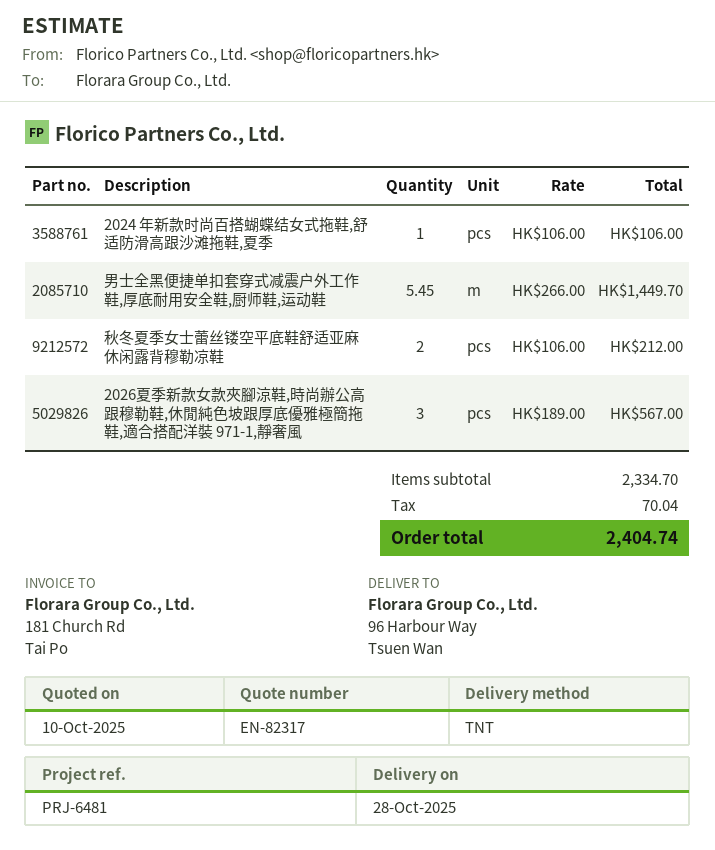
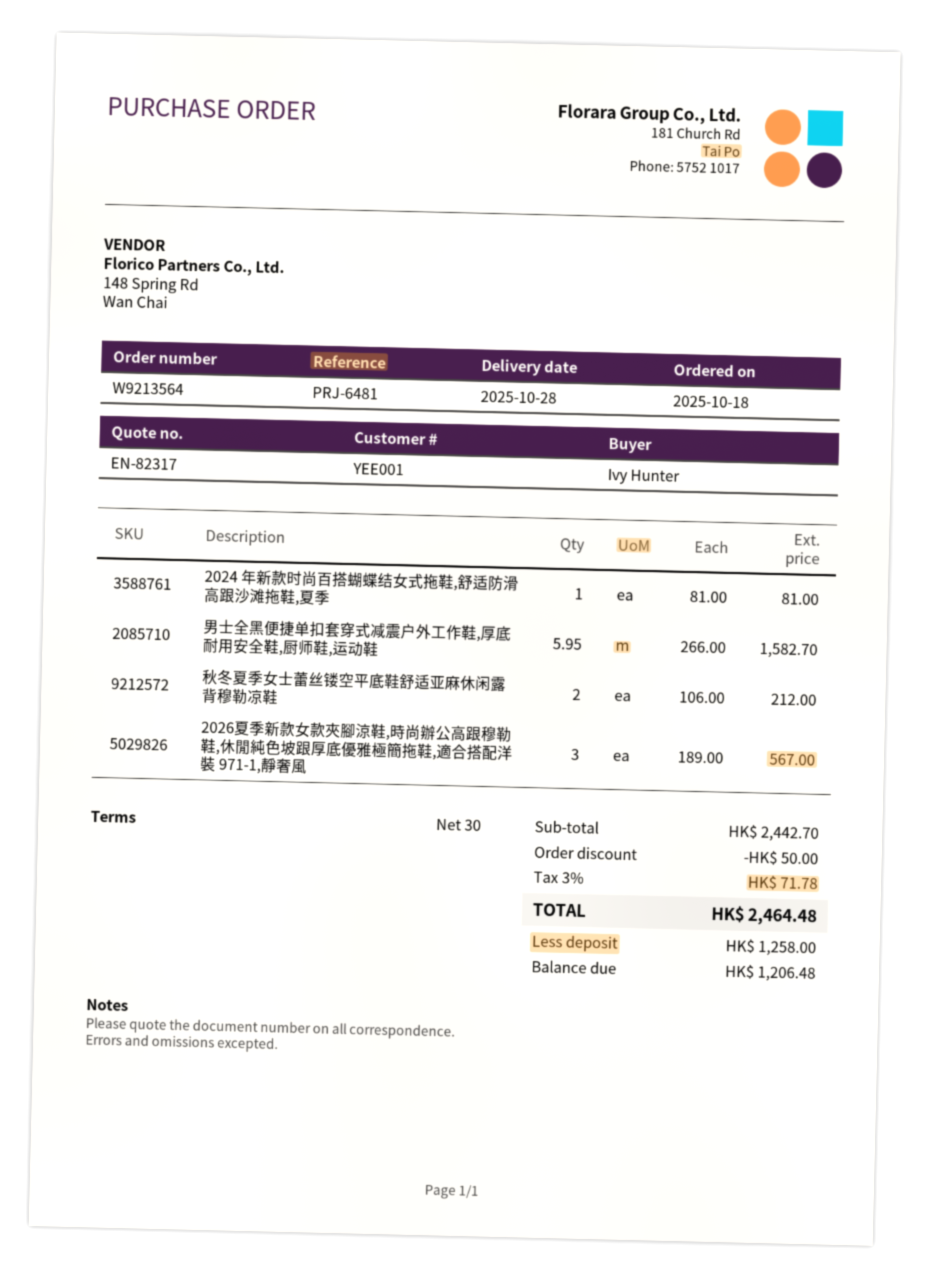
2024 年新款时尚百搭蝴蝶结女式拖鞋,舒适防滑高跟沙滩拖鞋,夏季: 1 x 106.00 = 106.00 -> 1 x 81.00 = 81.00
男士全黑便捷单扣套穿式减震户外工作鞋,厚底耐用安全鞋,厨师鞋,运动鞋: 5.45 x 266.00 = 1449.70 -> 5.95 x 266.00 = 1582.70
subtotal: 2334.70 -> 2442.70
discount: none -> 50.00
tax: 70.04 -> 71.78
total: 2404.74 -> 2464.48

